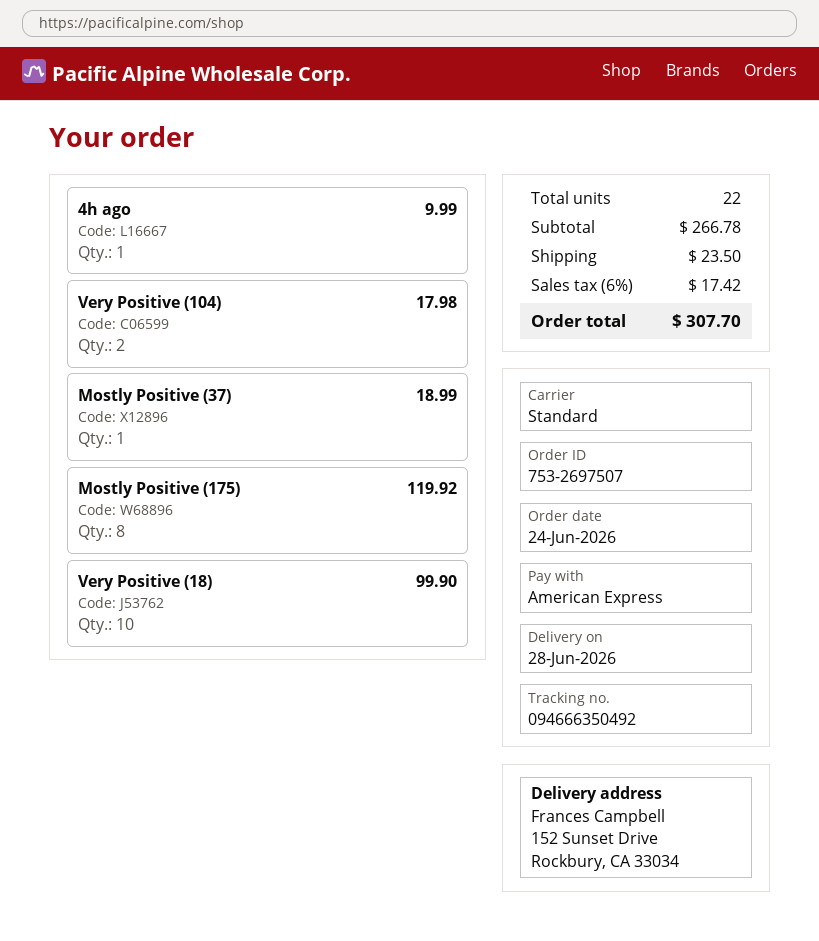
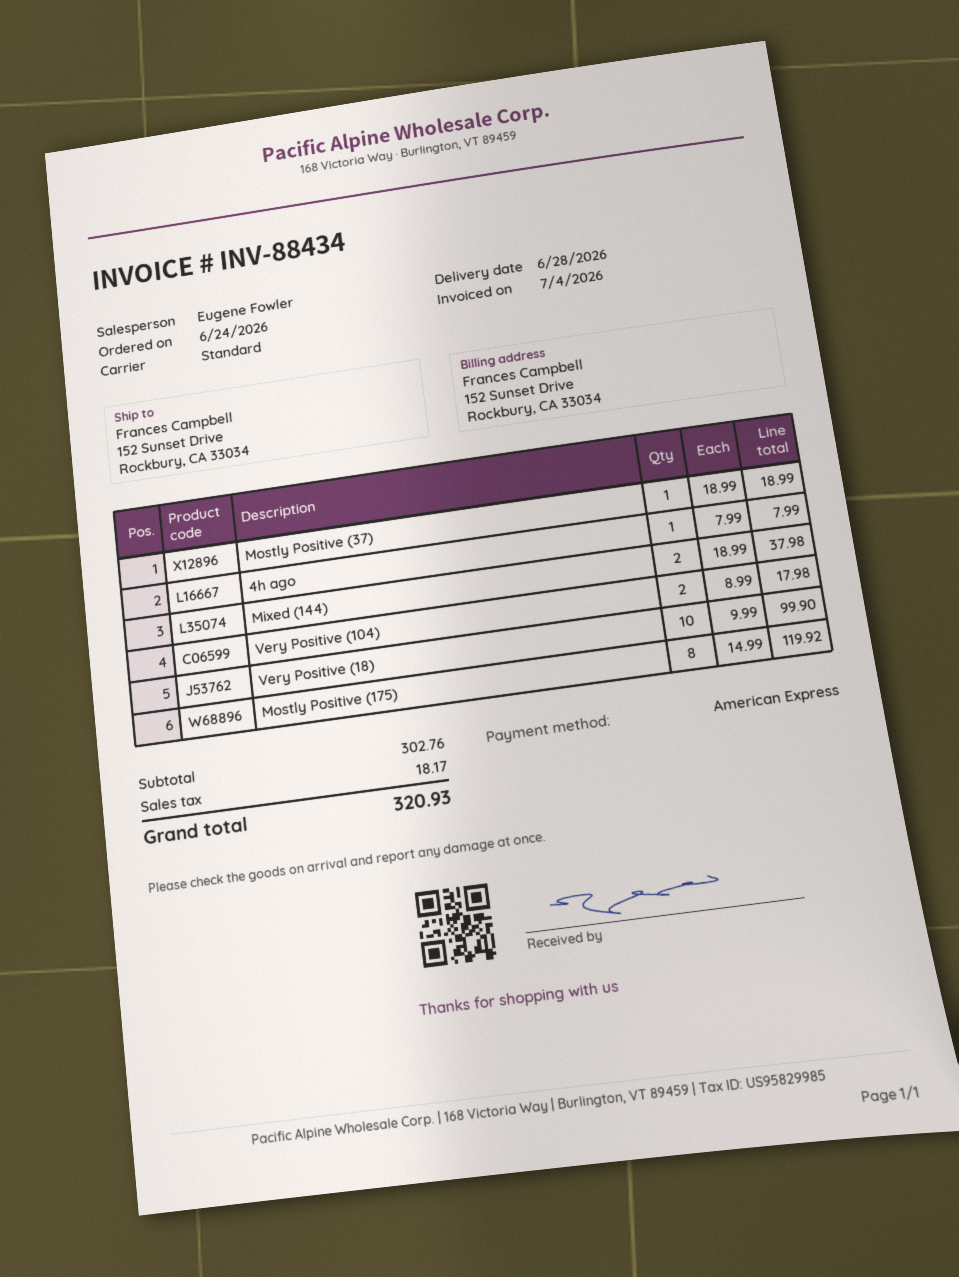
4h ago: 1 for 9.99 -> 1 for 7.99
Mixed (144): none -> 2 for 37.98
subtotal: 266.78 -> 302.76
shipping: 23.50 -> none
tax: 17.42 -> 18.17
total: 307.70 -> 320.93

